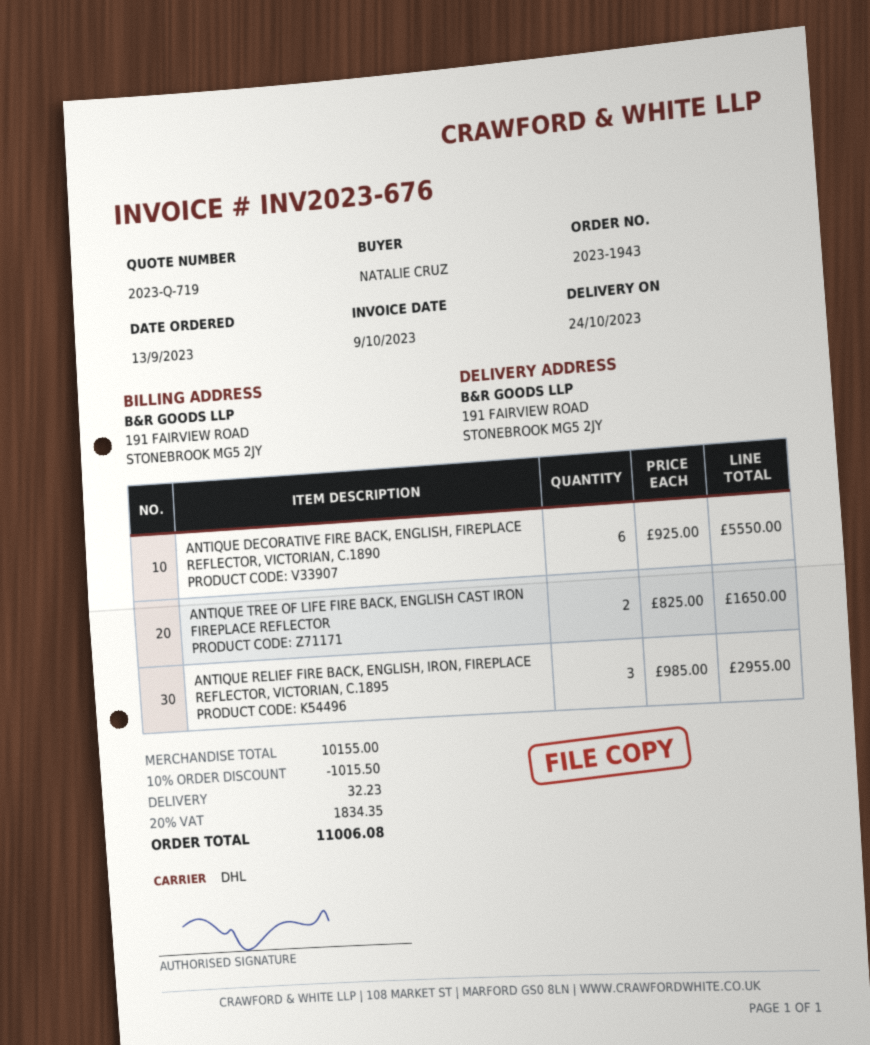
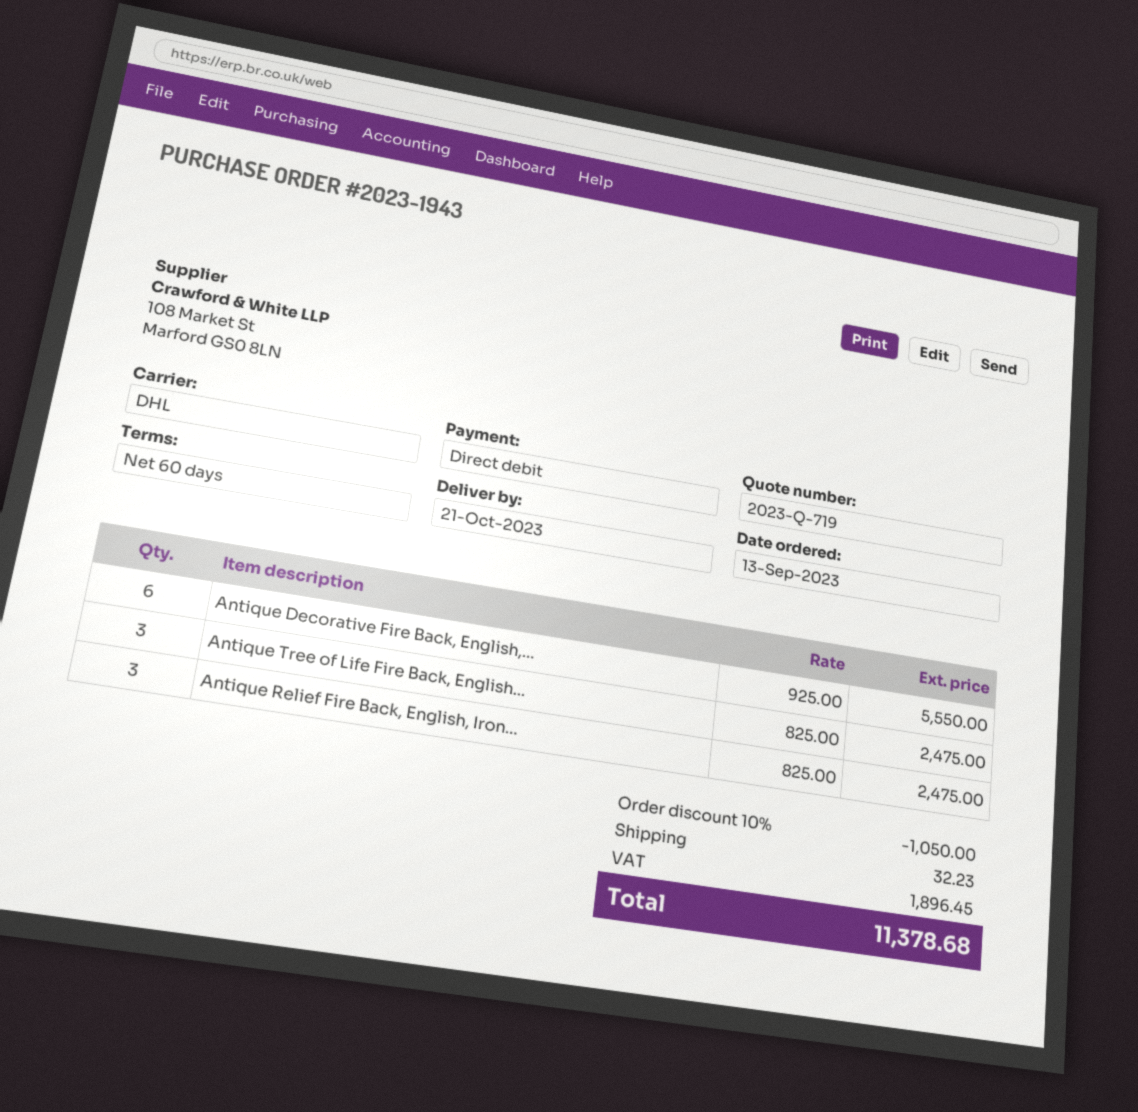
delivery date: 2023-10-24 -> 2023-10-21
ANTIQUE TREE OF LIFE FIRE BACK, ENGLISH CAST IRON FIREPLACE REFLECTOR: 2 x 825.00 = 1650.00 -> 3 x 825.00 = 2475.00
ANTIQUE RELIEF FIRE BACK, ENGLISH, IRON, FIREPLACE REFLECTOR, VICTORIAN, C.1895: 3 x 985.00 = 2955.00 -> 3 x 825.00 = 2475.00
discount: 10% = 1015.50 -> 10% = 1050.00
tax: 1834.35 -> 1896.45
total: 11006.08 -> 11378.68

